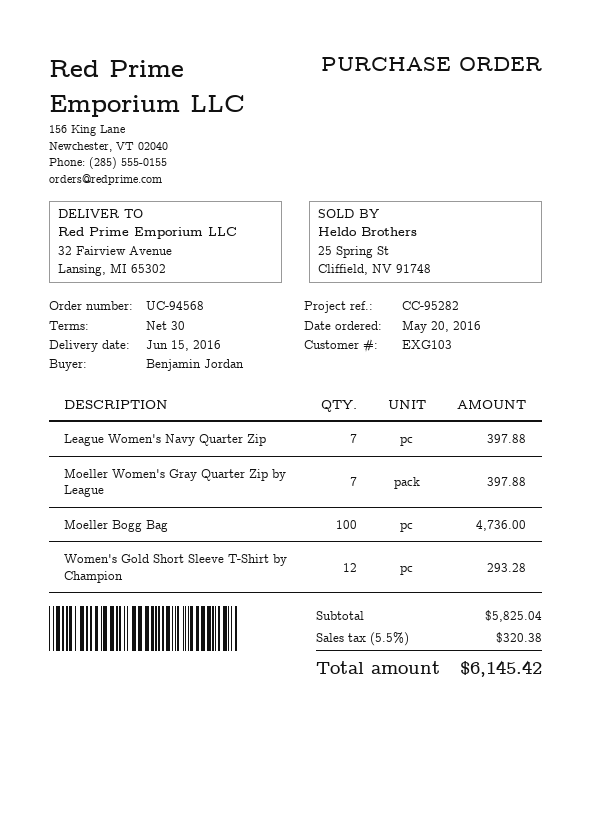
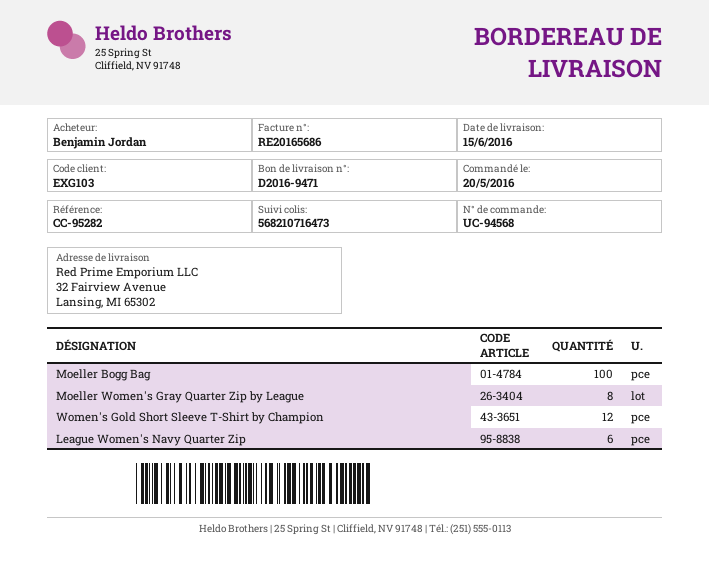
League Women's Navy Quarter Zip: 7 -> 6
Moeller Women's Gray Quarter Zip by League: 7 -> 8

